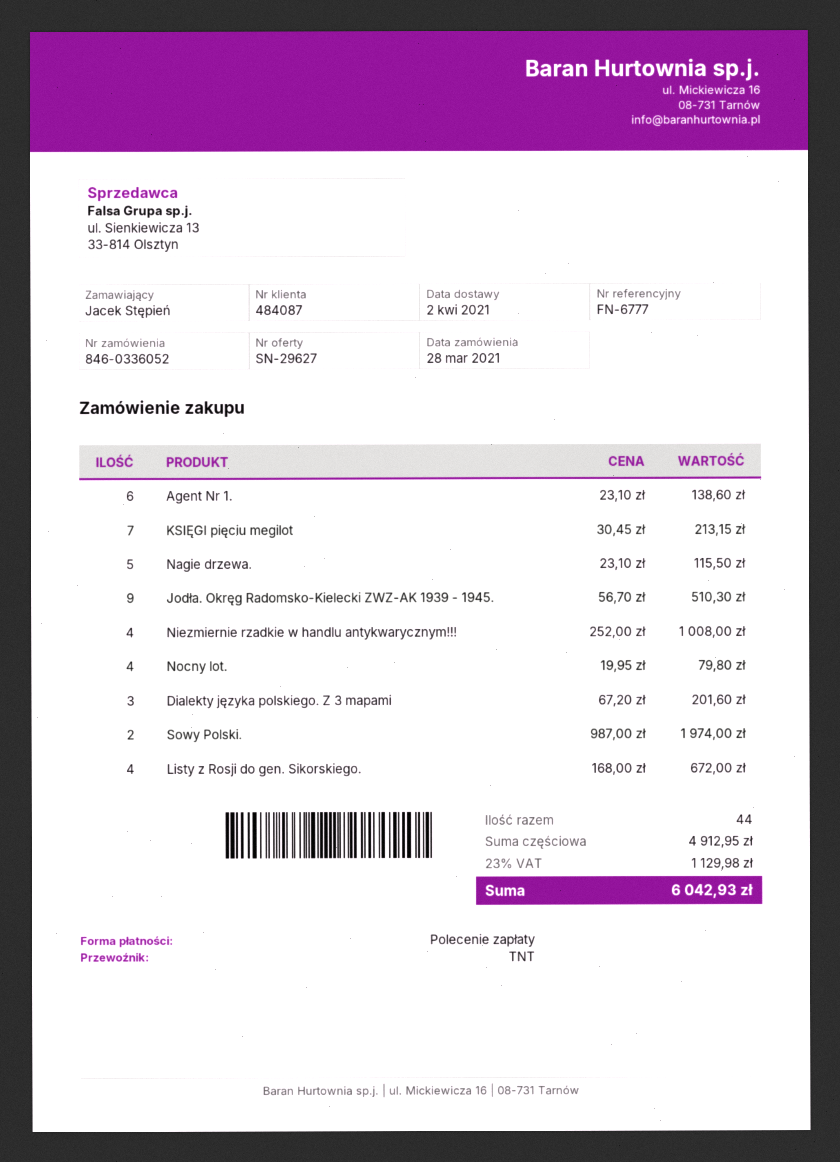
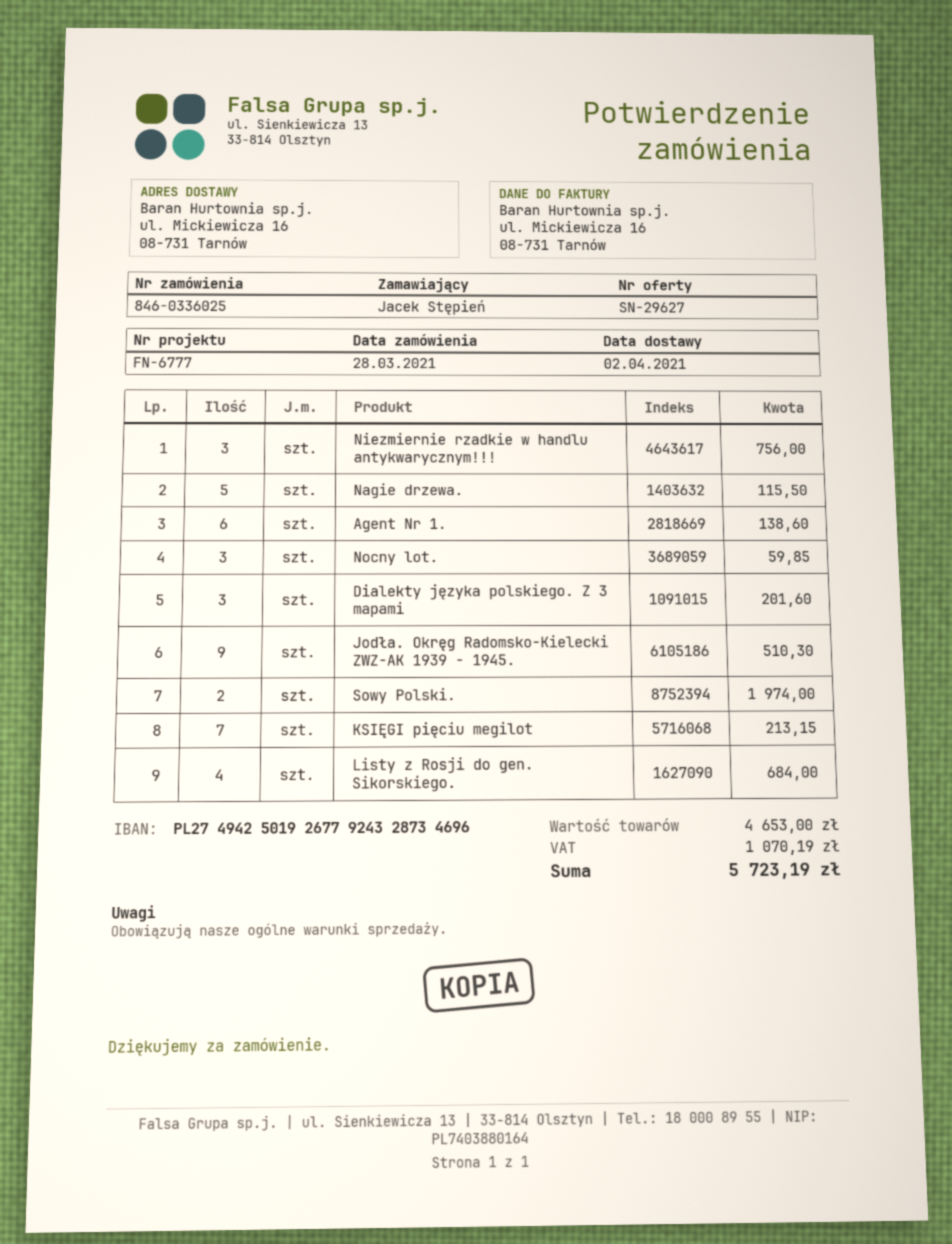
order number: 846-0336052 -> 846-0336025
Niezmiernie rzadkie w handlu antykwarycznym!!!: 4 for 1008.00 -> 3 for 756.00
Nocny lot.: 4 for 79.80 -> 3 for 59.85
Listy z Rosji do gen. Sikorskiego.: 4 for 672.00 -> 4 for 684.00
subtotal: 4912.95 -> 4653.00
tax: 1129.98 -> 1070.19
total: 6042.93 -> 5723.19

